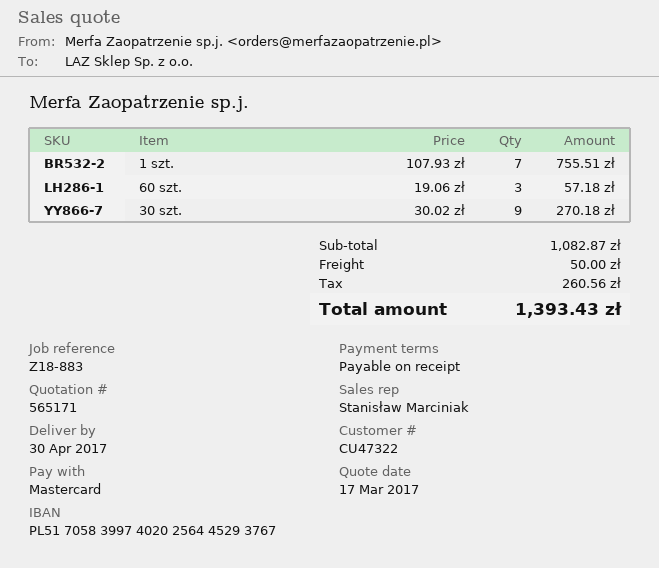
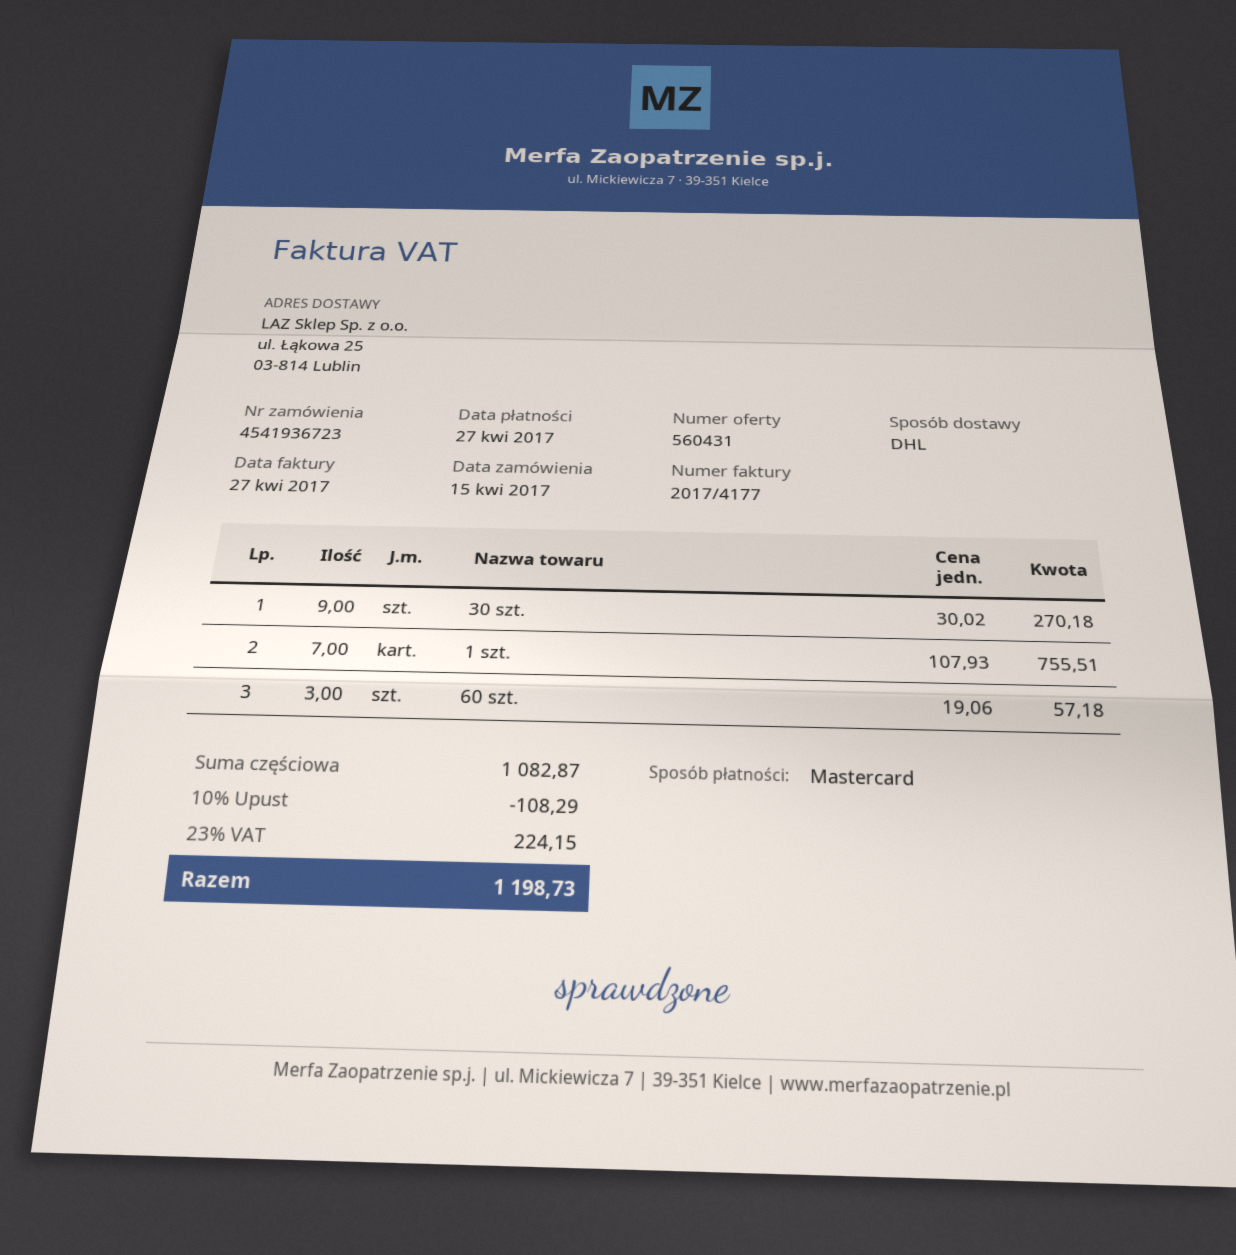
quote number: 565171 -> 560431
discount: none -> 10% = 108.29
shipping: 50.00 -> none
tax: 260.56 -> 224.15
total: 1393.43 -> 1198.73

